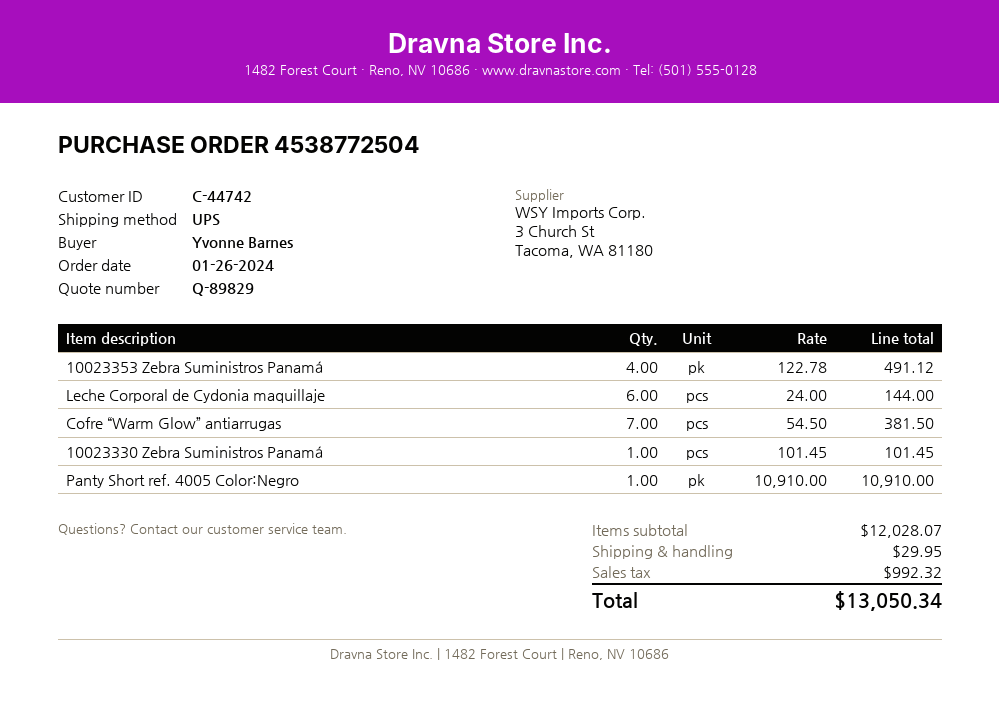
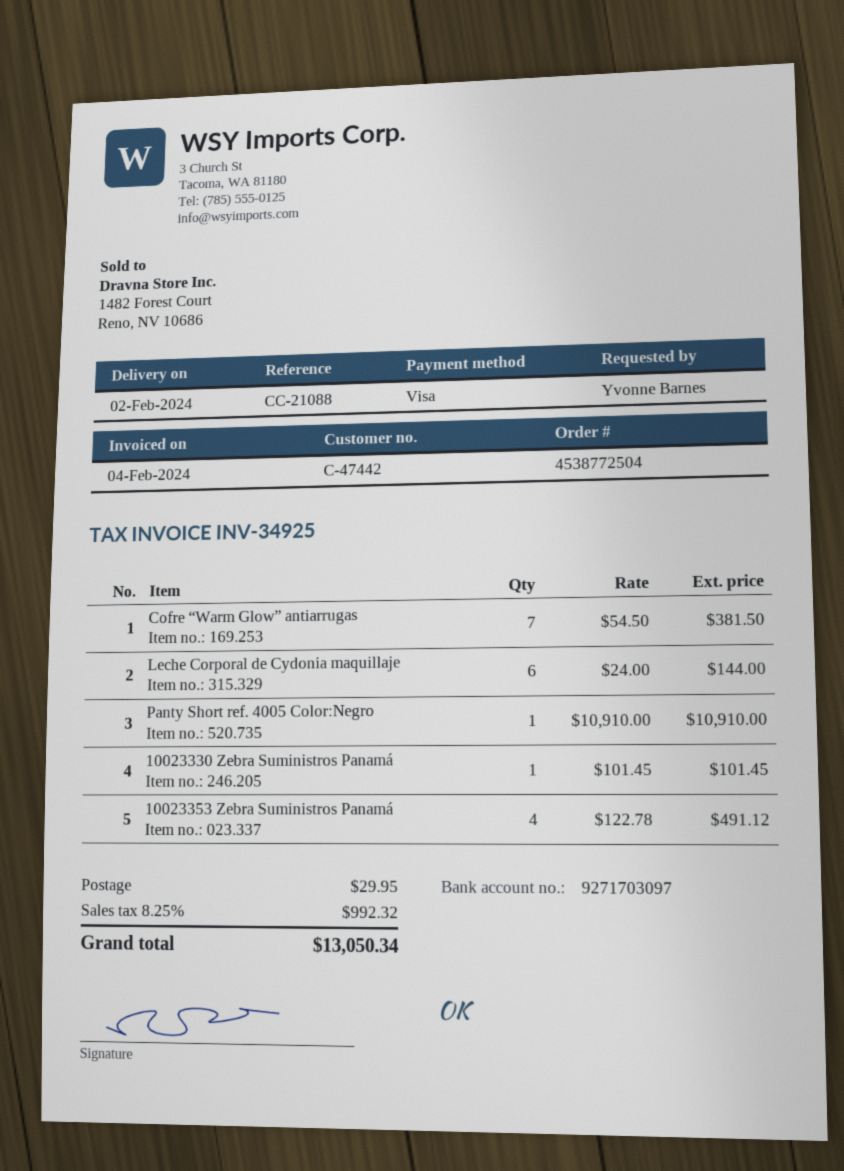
customer number: C-44742 -> C-47442

